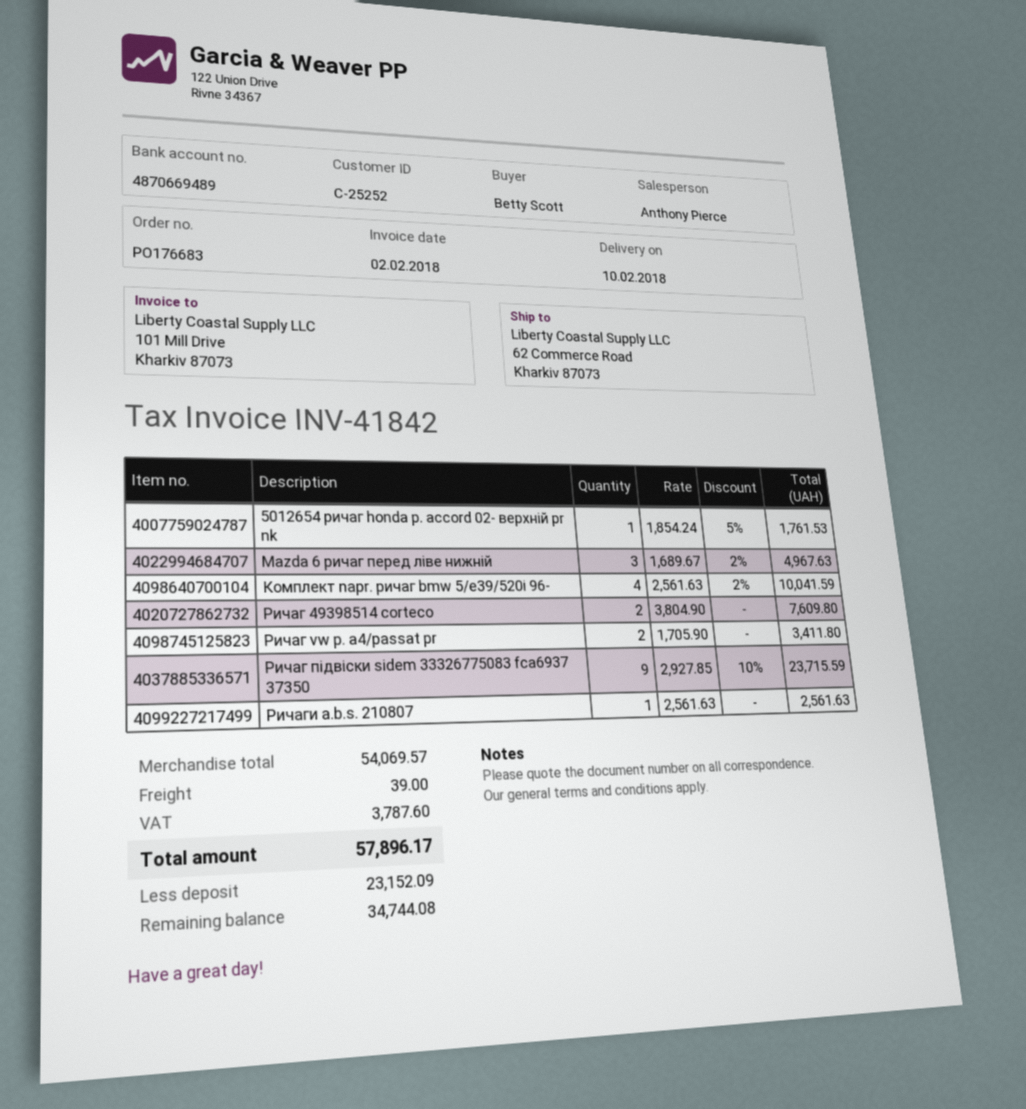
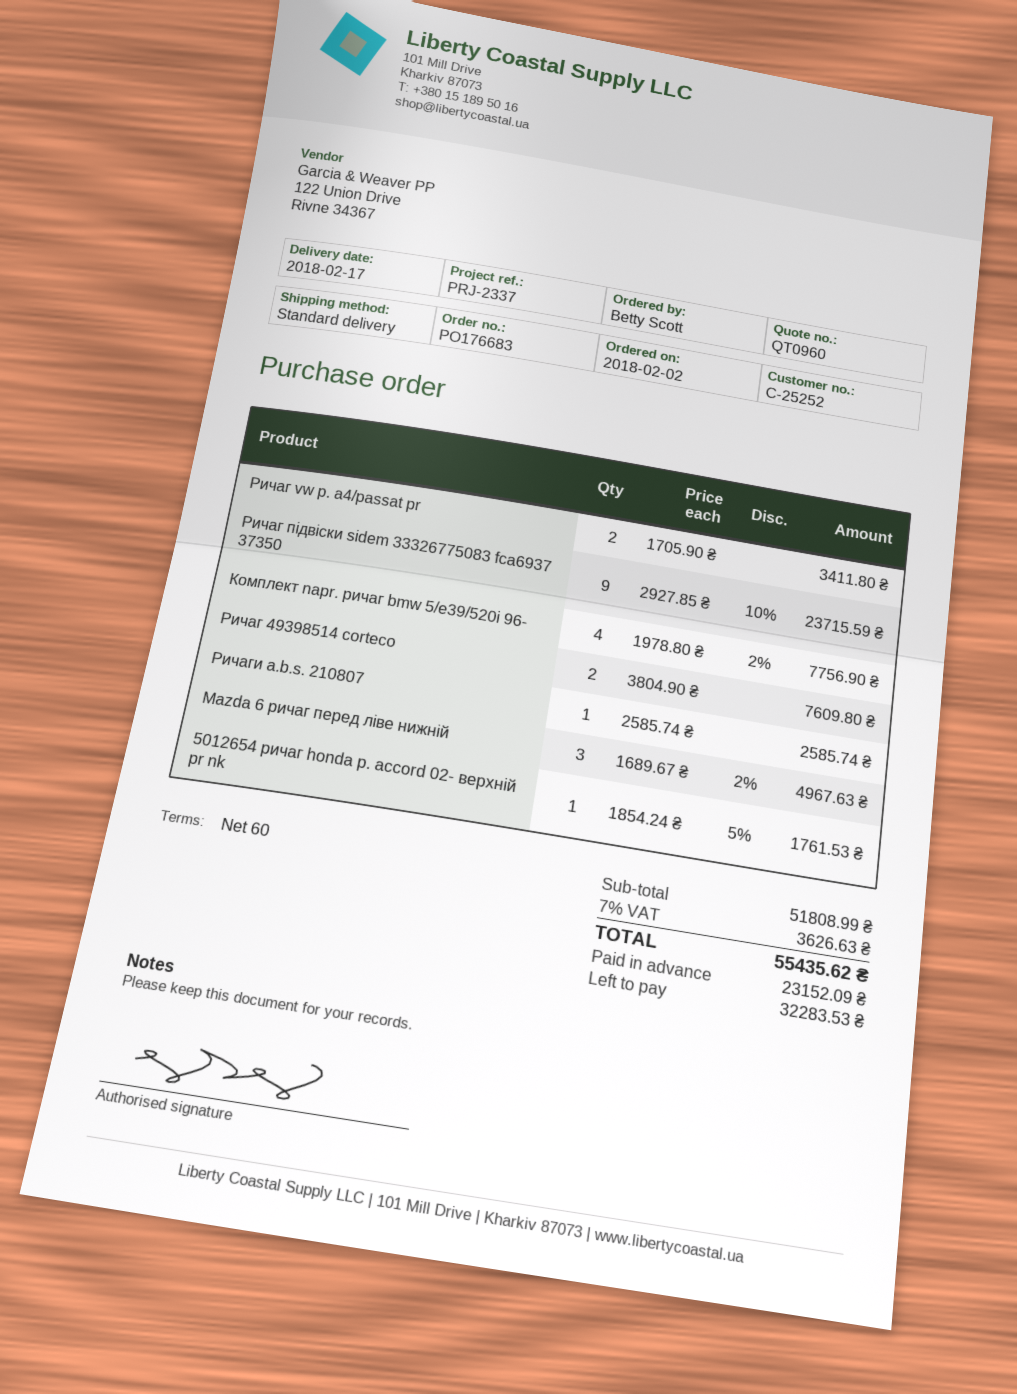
delivery date: 2018-02-10 -> 2018-02-17
Комплект napr. ричаг bmw 5/e39/520i 96-: 4 x 2561.63 - 2% = 10041.59 -> 4 x 1978.80 - 2% = 7756.90
Ричаги a.b.s. 210807: 1 x 2561.63 = 2561.63 -> 1 x 2585.74 = 2585.74
subtotal: 54069.57 -> 51808.99
shipping: 39.00 -> none
tax: 3787.60 -> 3626.63
total: 57896.17 -> 55435.62
balance: 34744.08 -> 32283.53

